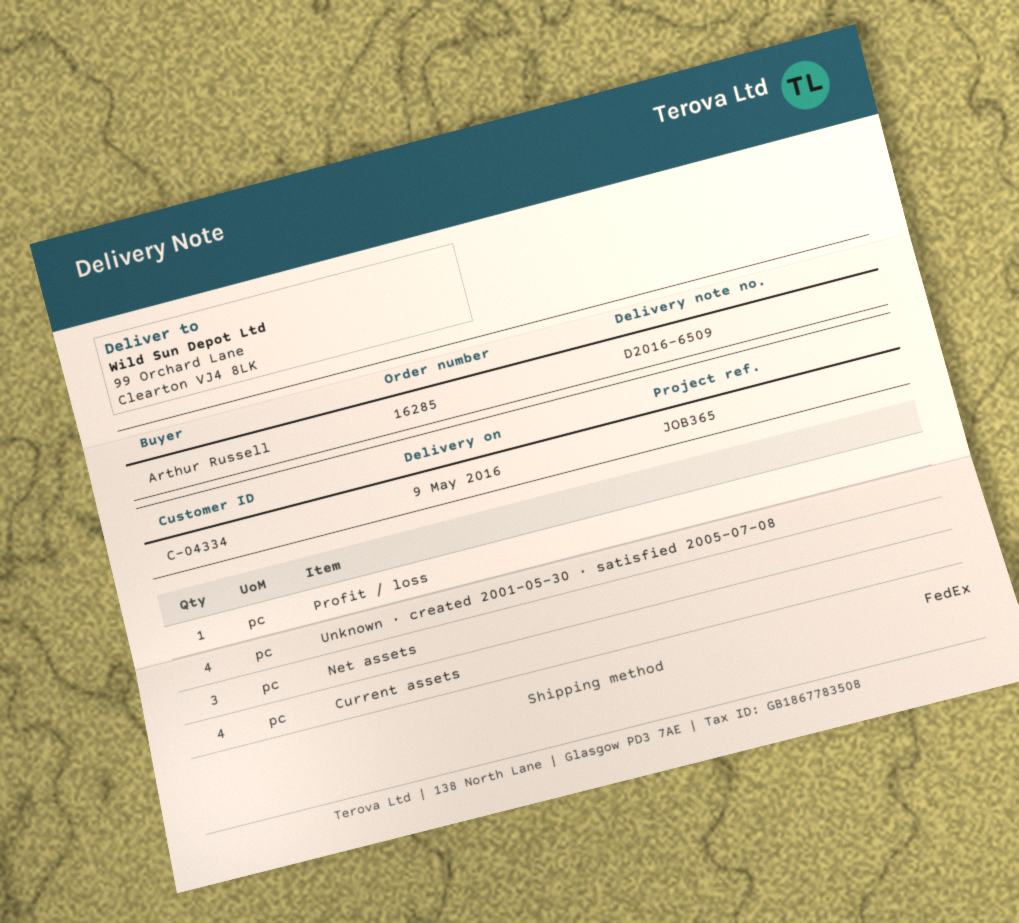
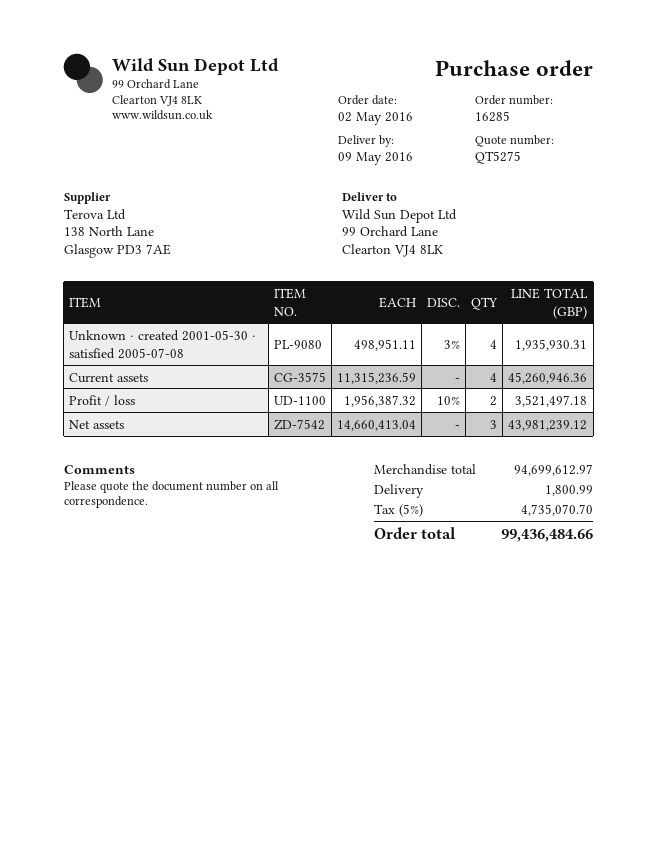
Profit / loss: 1 -> 2

